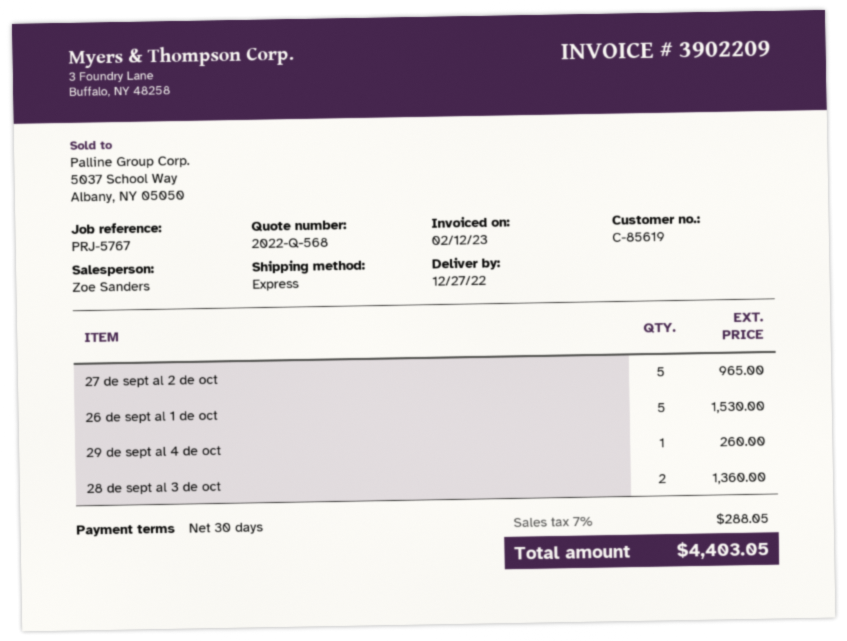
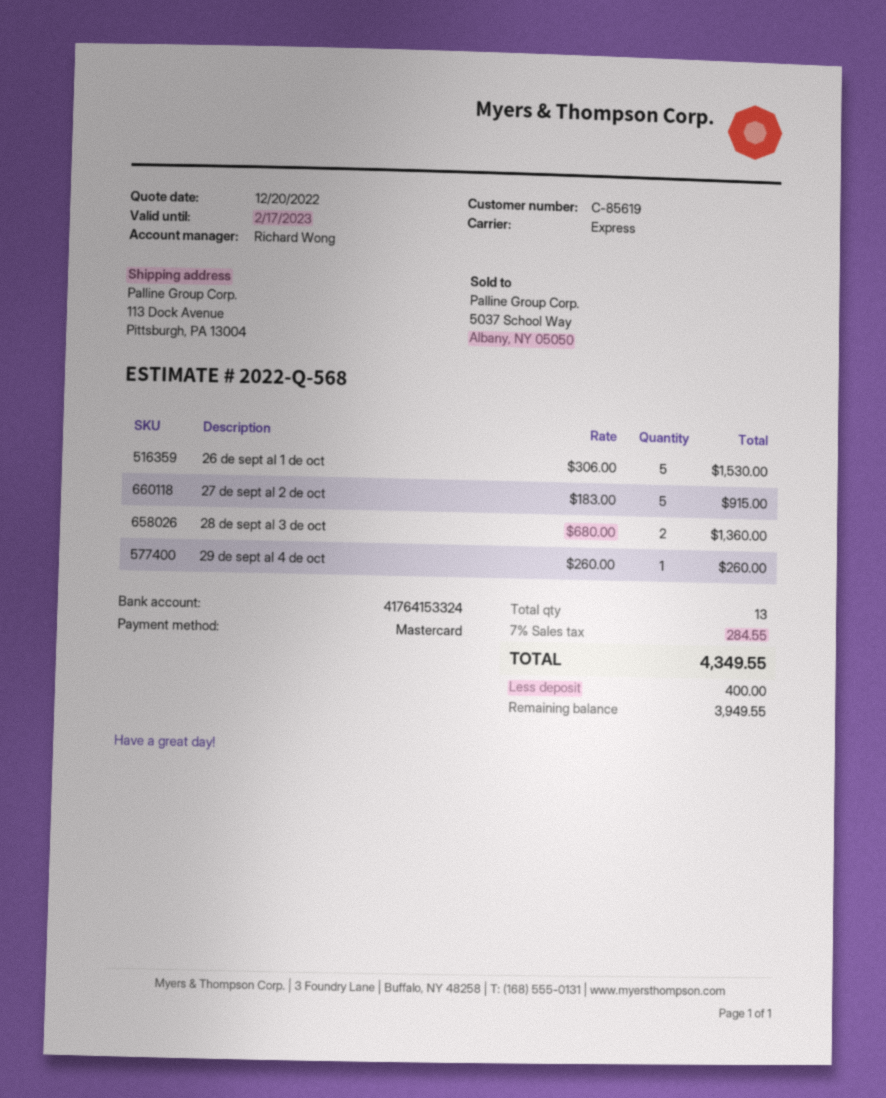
sales rep: Zoe Sanders -> Richard Wong
27 de sept al 2 de oct: 5 for 965.00 -> 5 for 915.00
tax: 7% = 288.05 -> 7% = 284.55
total: 4403.05 -> 4349.55

